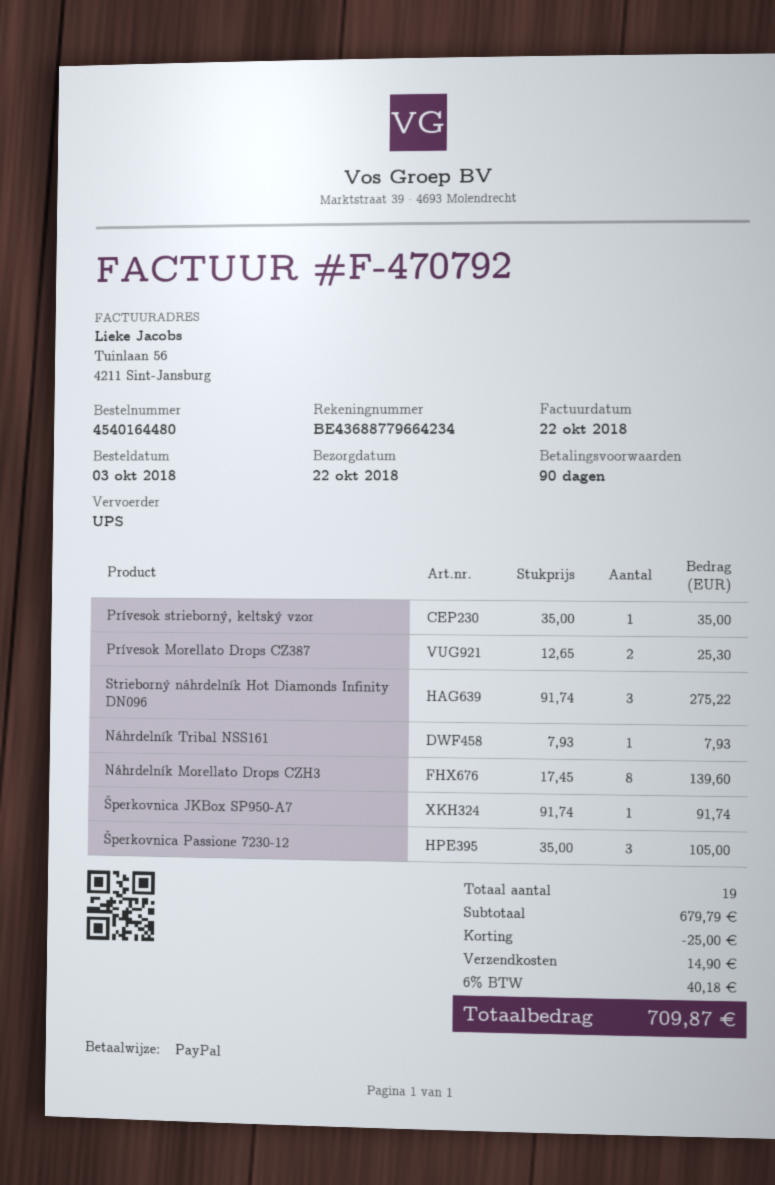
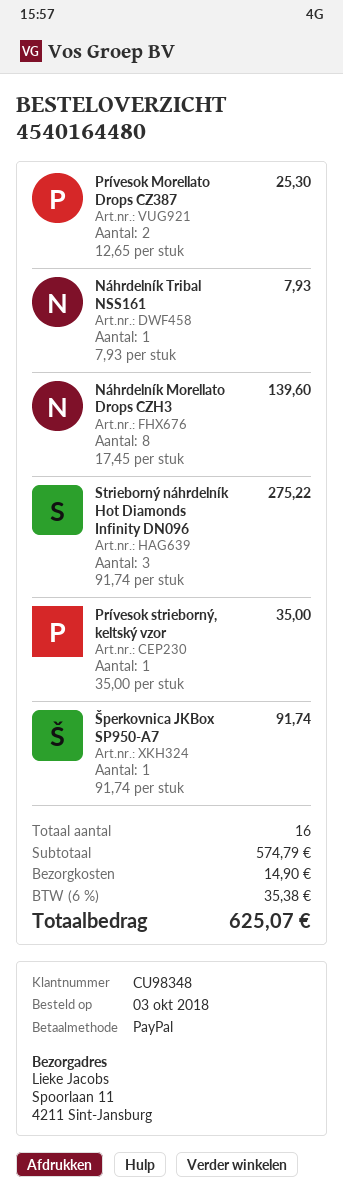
Šperkovnica Passione 7230-12: 3 x 35.00 = 105.00 -> none
total quantity: 19 -> 16
subtotal: 679.79 -> 574.79
discount: 25.00 -> none
tax: 6% = 40.18 -> 6% = 35.38
total: 709.87 -> 625.07

